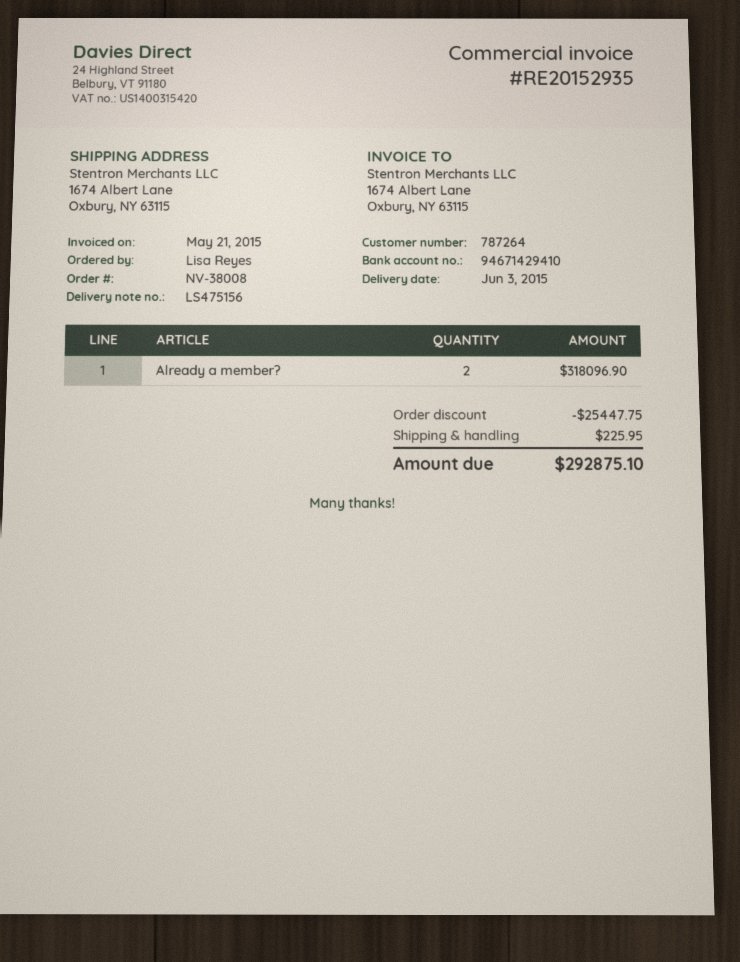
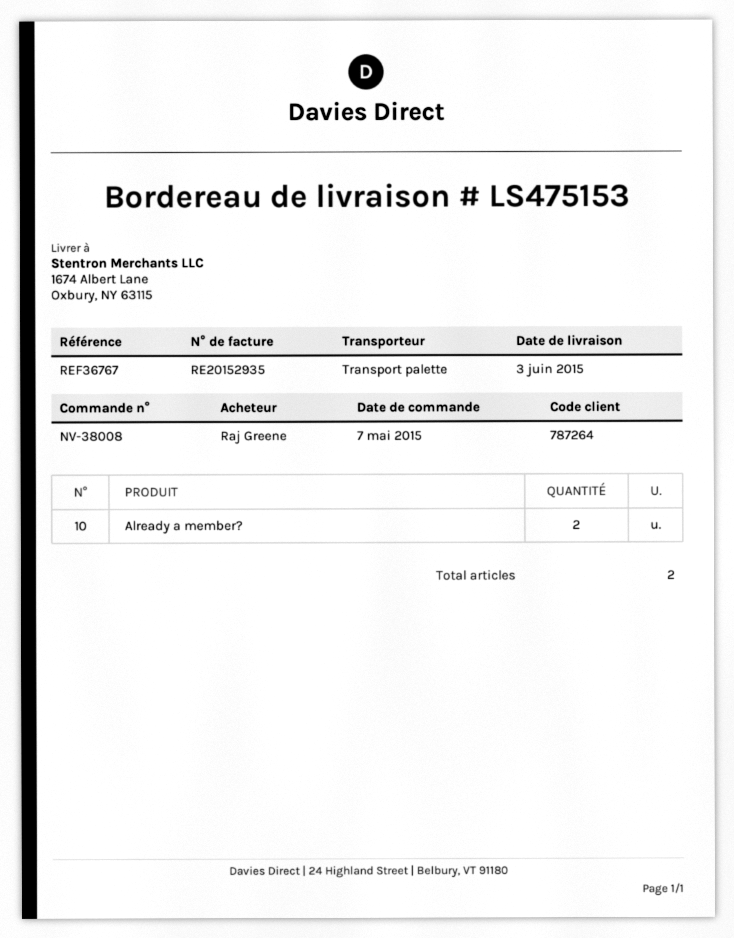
delivery note number: LS475156 -> LS475153
ordered by: Lisa Reyes -> Raj Greene

